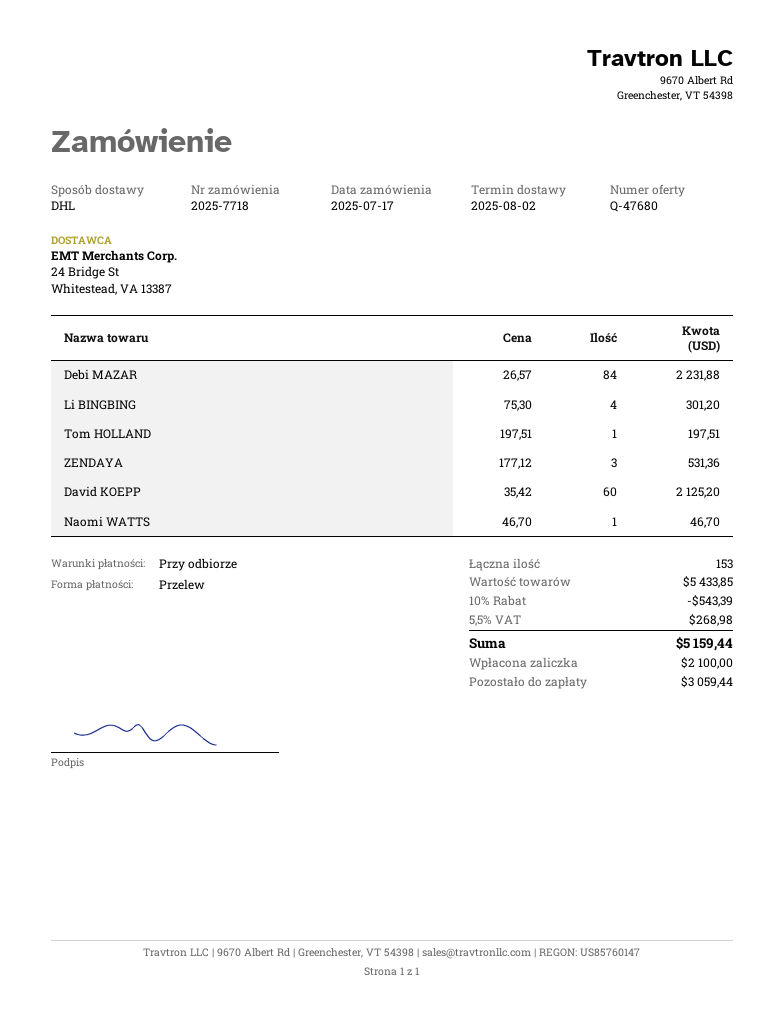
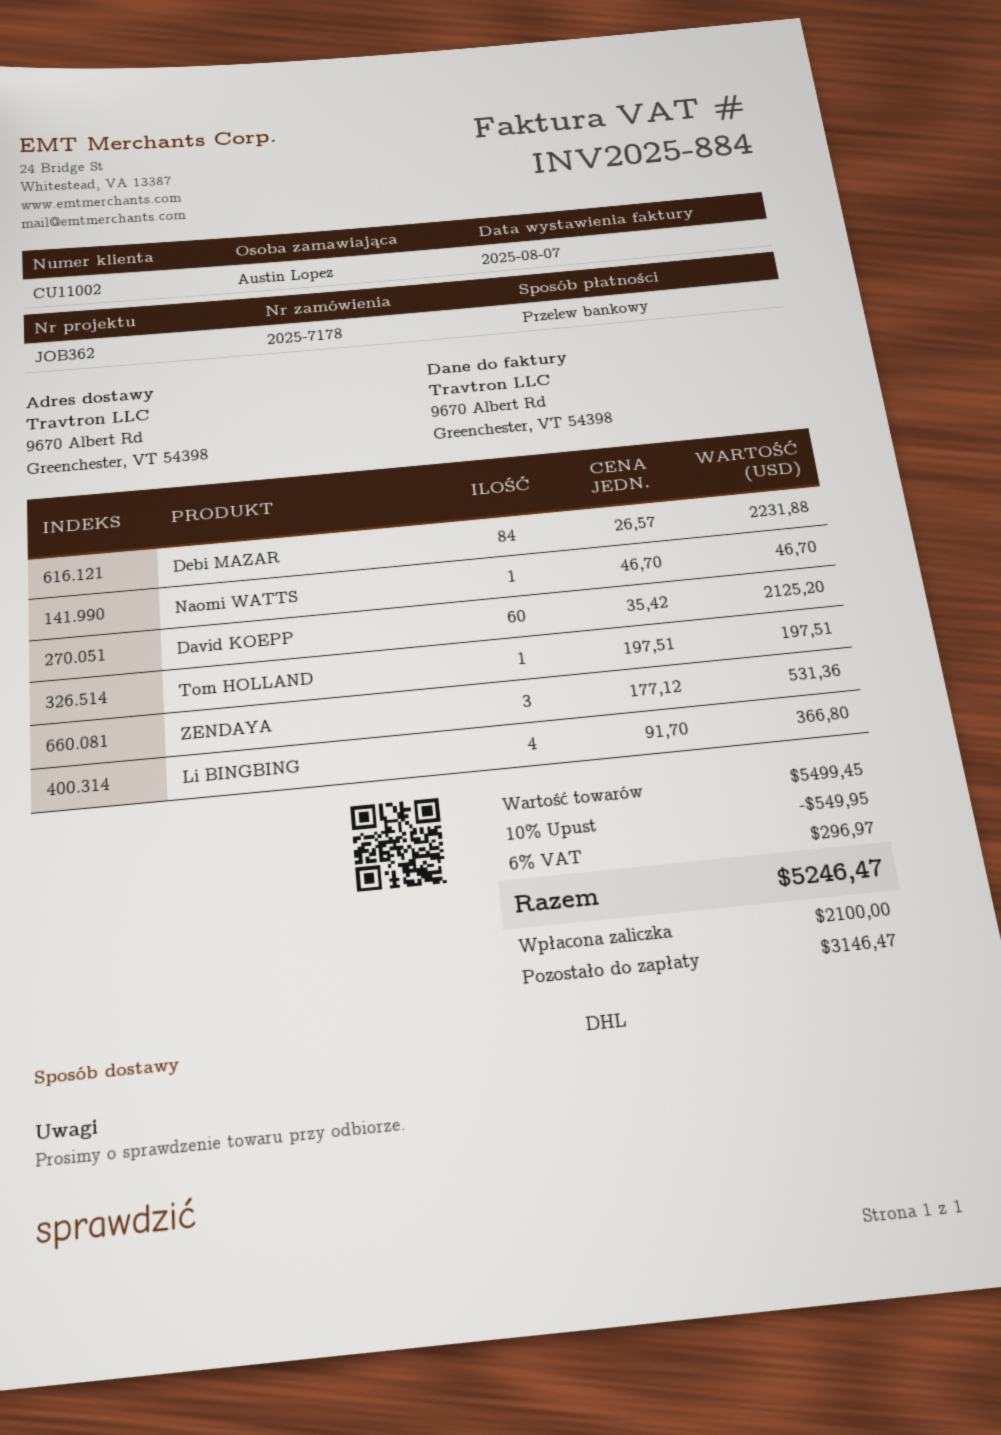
order number: 2025-7718 -> 2025-7178
Li BINGBING: 4 x 75.30 = 301.20 -> 4 x 91.70 = 366.80
subtotal: 5433.85 -> 5499.45
discount: 10% = 543.39 -> 10% = 549.95
tax: 5.5% = 268.98 -> 6% = 296.97
total: 5159.44 -> 5246.47
balance: 3059.44 -> 3146.47

